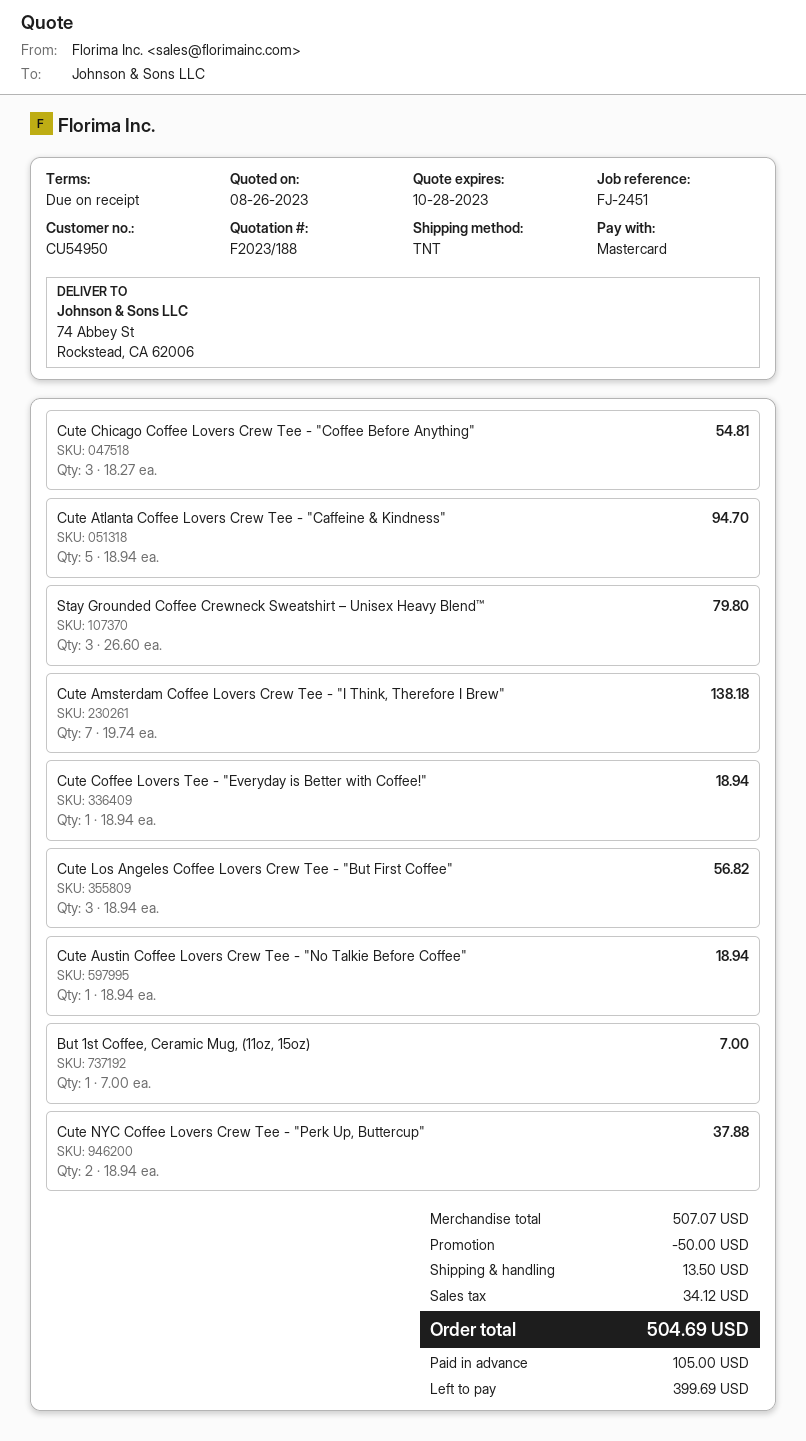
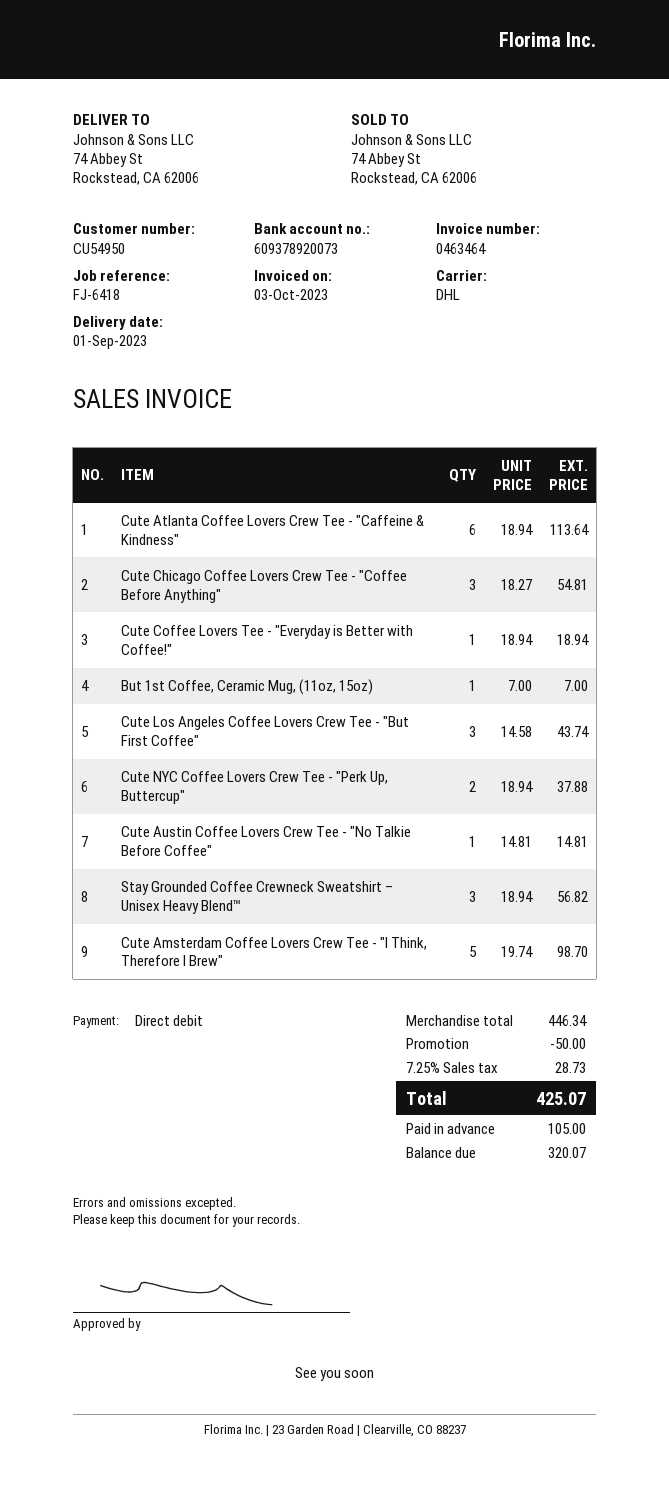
reference: FJ-2451 -> FJ-6418
payment method: Mastercard -> direct debit
shipping method: TNT -> DHL
Cute Atlanta Coffee Lovers Crew Tee - "Caffeine & Kindness": 5 x 18.94 = 94.70 -> 6 x 18.94 = 113.64
Stay Grounded Coffee Crewneck Sweatshirt – Unisex Heavy Blend™: 3 x 26.60 = 79.80 -> 3 x 18.94 = 56.82
Cute Amsterdam Coffee Lovers Crew Tee - "I Think, Therefore I Brew": 7 x 19.74 = 138.18 -> 5 x 19.74 = 98.70
Cute Los Angeles Coffee Lovers Crew Tee - "But First Coffee": 3 x 18.94 = 56.82 -> 3 x 14.58 = 43.74
Cute Austin Coffee Lovers Crew Tee - "No Talkie Before Coffee": 1 x 18.94 = 18.94 -> 1 x 14.81 = 14.81
subtotal: 507.07 -> 446.34
shipping: 13.50 -> none
tax: 34.12 -> 28.73
total: 504.69 -> 425.07
balance: 399.69 -> 320.07

